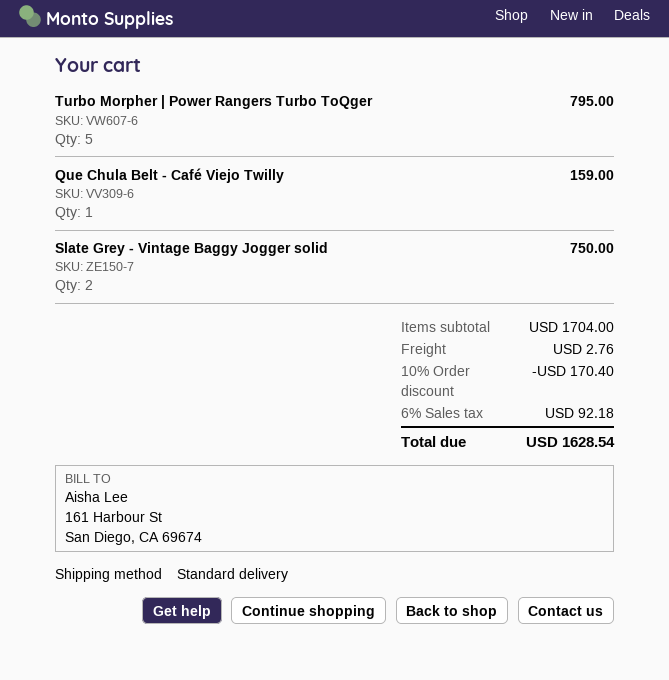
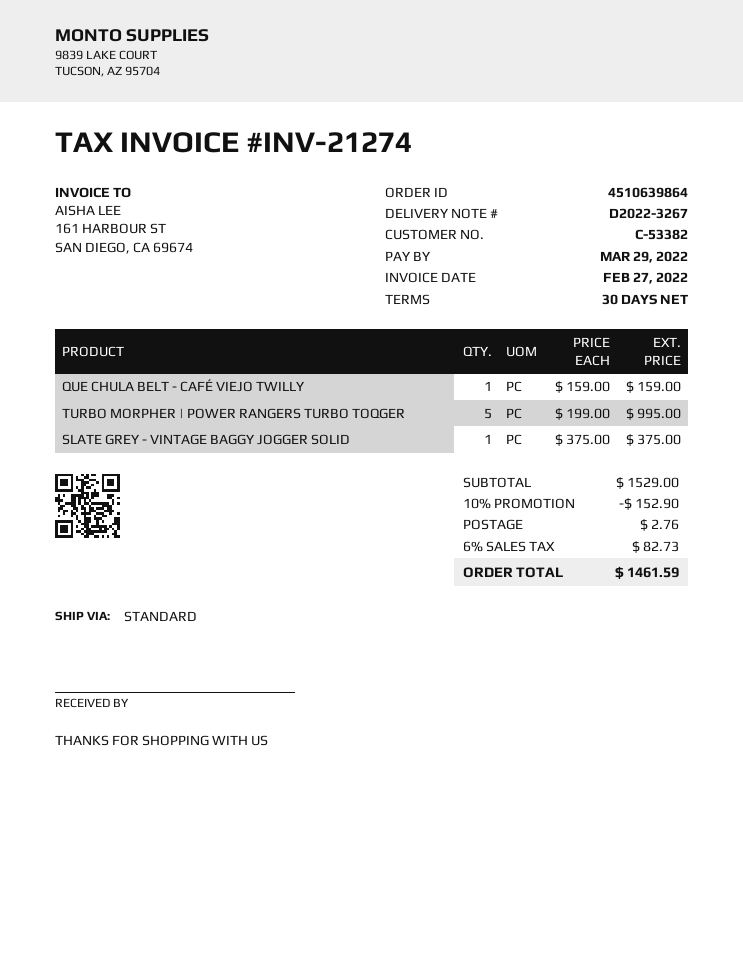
Turbo Morpher | Power Rangers Turbo ToQger: 5 for 795.00 -> 5 for 995.00
Slate Grey - Vintage Baggy Jogger solid: 2 for 750.00 -> 1 for 375.00
subtotal: 1704.00 -> 1529.00
discount: 10% = 170.40 -> 10% = 152.90
tax: 6% = 92.18 -> 6% = 82.73
total: 1628.54 -> 1461.59

